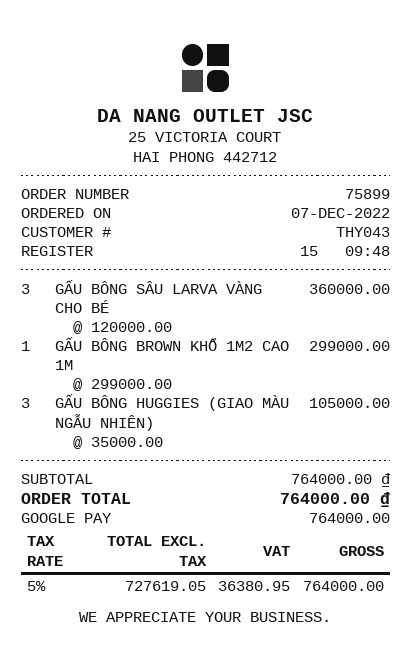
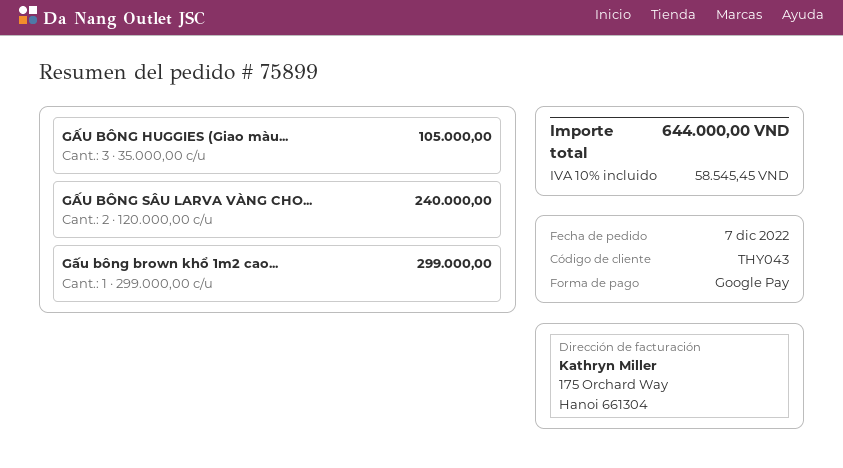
GẤU BÔNG SÂU LARVA VÀNG CHO BÉ: 3 x 120000.00 = 360000.00 -> 2 x 120000.00 = 240000.00
tax: 5% = 36380.95 -> 10% = 58545.45
total: 764000.00 -> 644000.00

